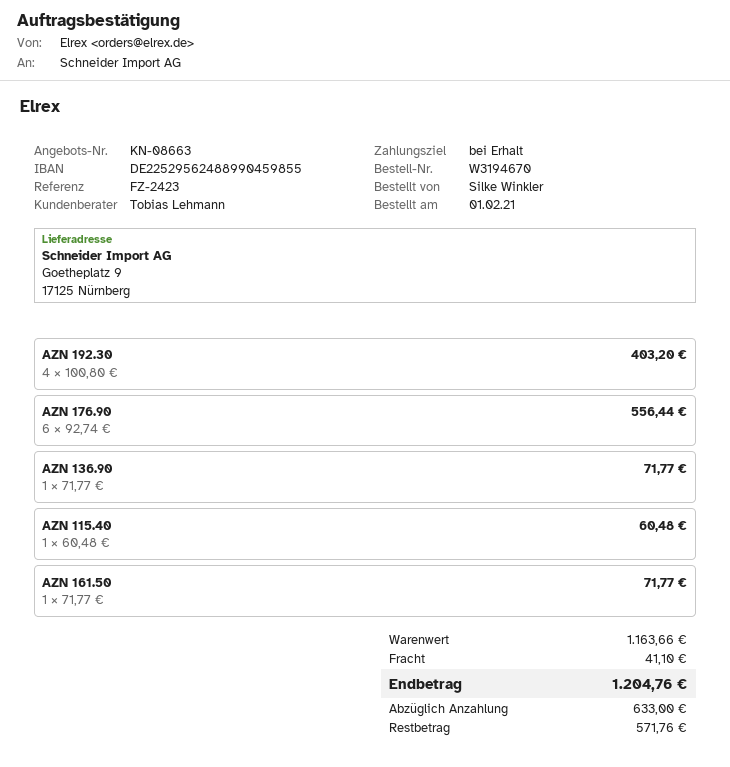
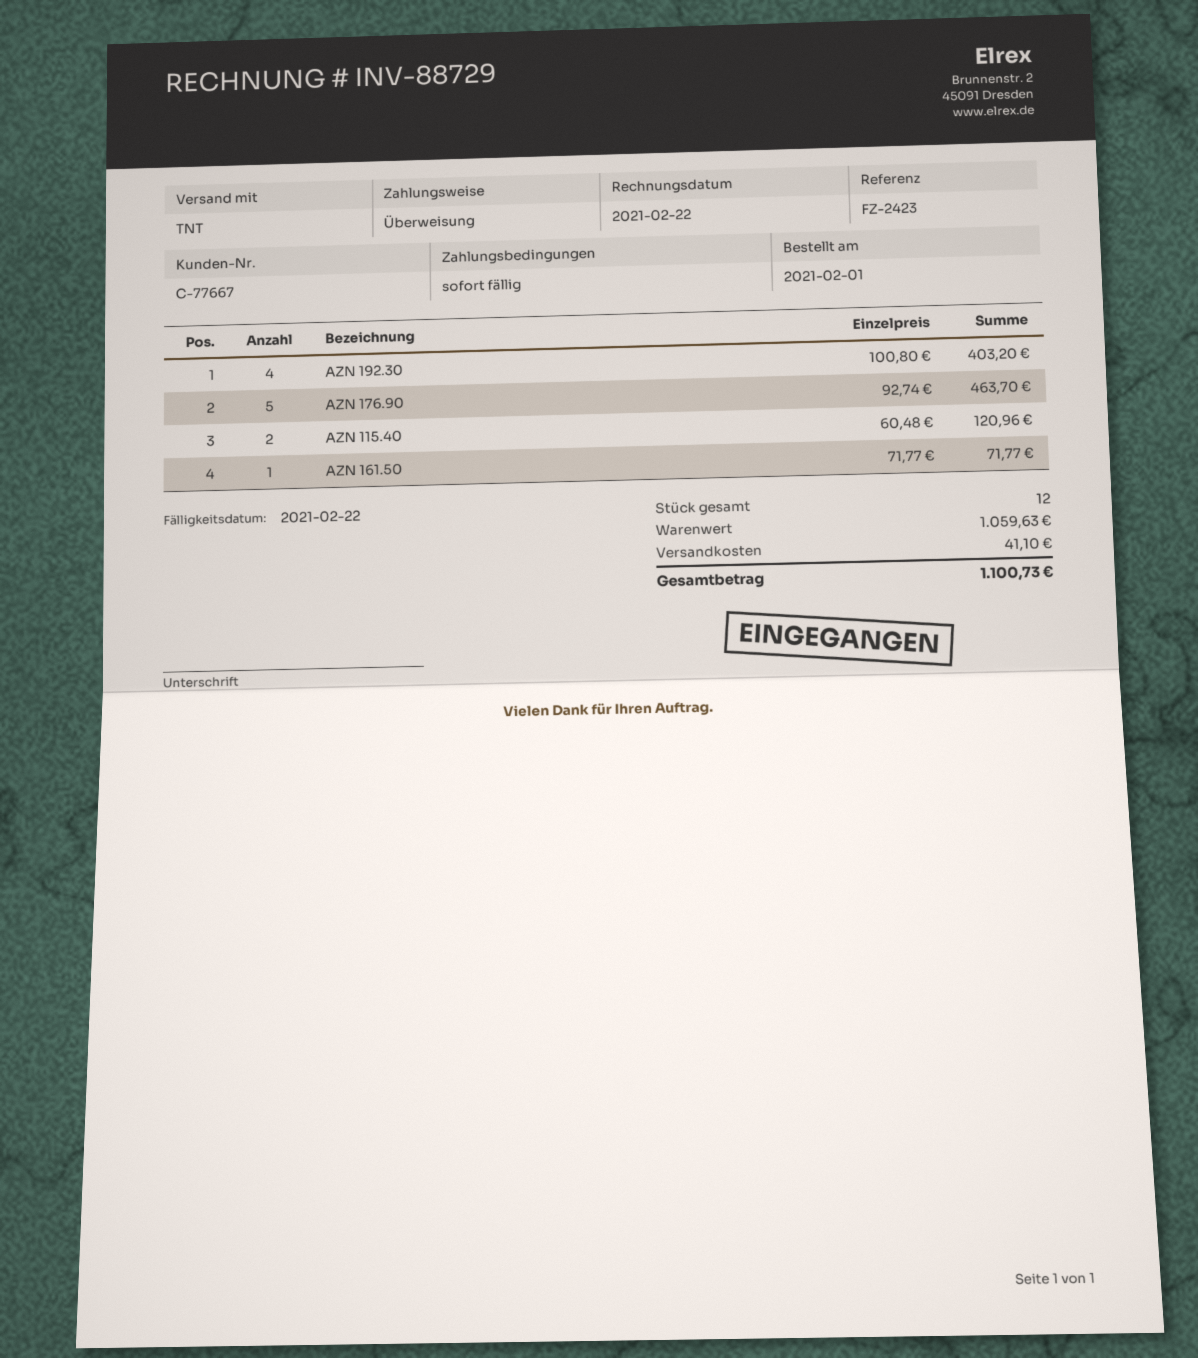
AZN 176.90: 6 x 92.74 = 556.44 -> 5 x 92.74 = 463.70
AZN 136.90: 1 x 71.77 = 71.77 -> none
AZN 115.40: 1 x 60.48 = 60.48 -> 2 x 60.48 = 120.96
subtotal: 1163.66 -> 1059.63
total: 1204.76 -> 1100.73

